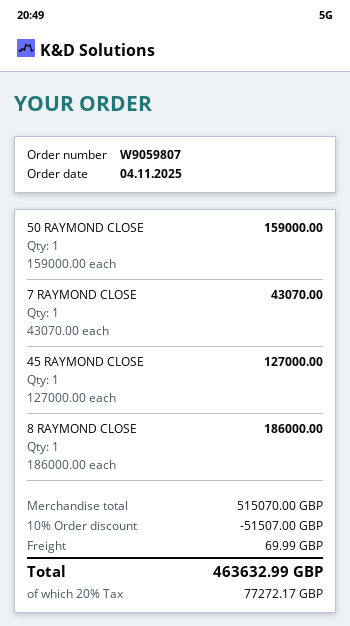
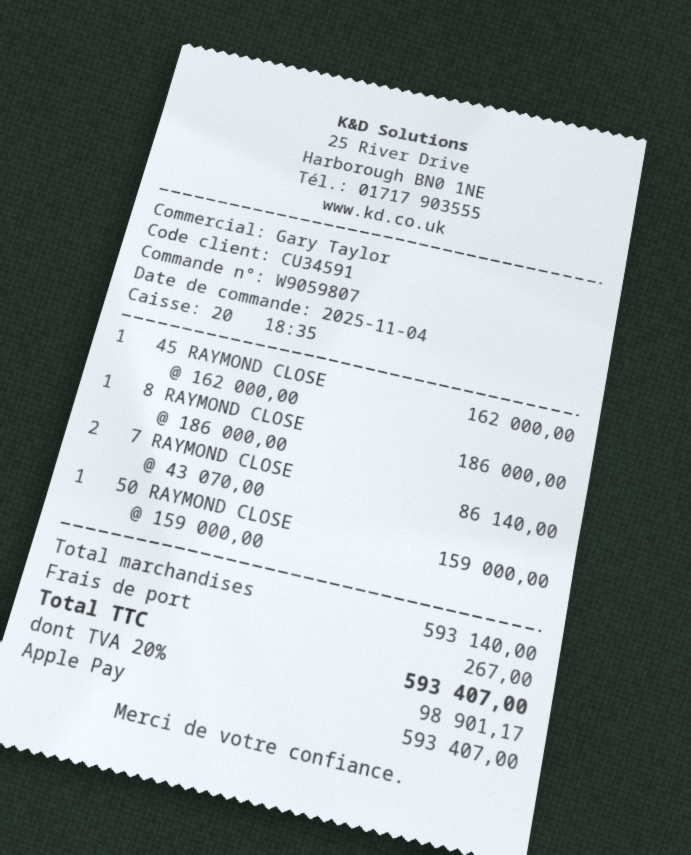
7 RAYMOND CLOSE: 1 x 43070.00 = 43070.00 -> 2 x 43070.00 = 86140.00
45 RAYMOND CLOSE: 1 x 127000.00 = 127000.00 -> 1 x 162000.00 = 162000.00
subtotal: 515070.00 -> 593140.00
discount: 10% = 51507.00 -> none
shipping: 69.99 -> 267.00
tax: 20% = 77272.17 -> 20% = 98901.17
total: 463632.99 -> 593407.00

